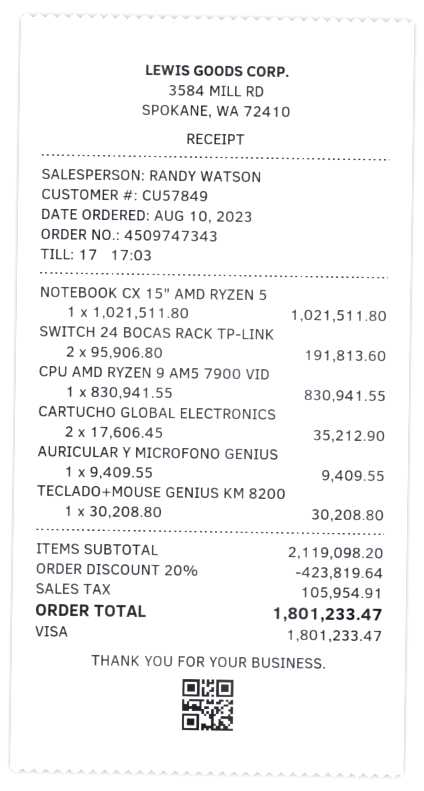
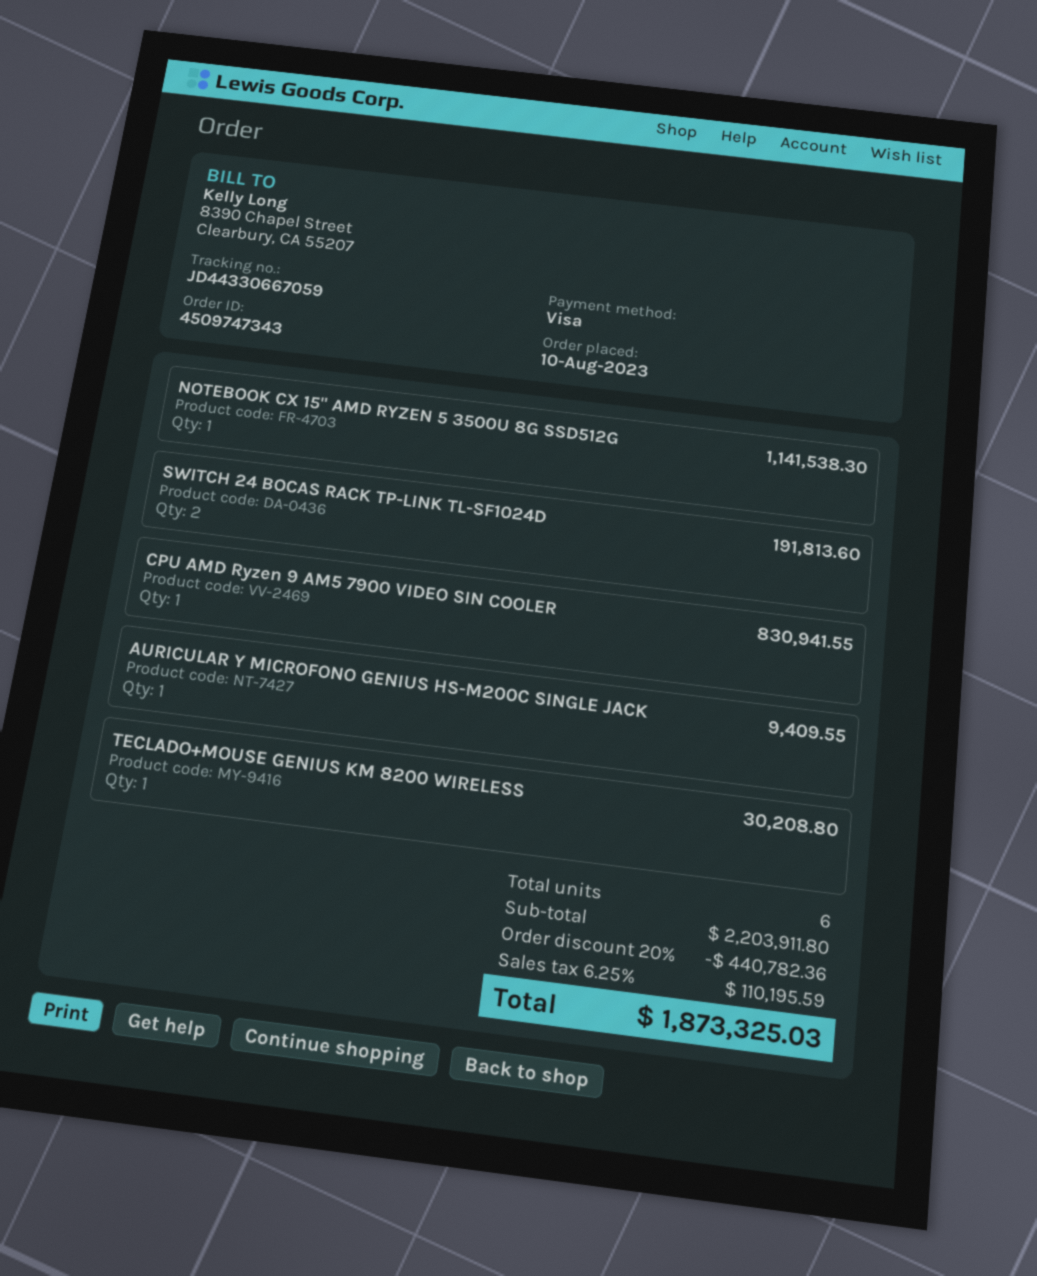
NOTEBOOK CX 15" AMD RYZEN 5: 1 for 1021511.80 -> 1 for 1141538.30
CARTUCHO GLOBAL ELECTRONICS: 2 for 35212.90 -> none
subtotal: 2119098.20 -> 2203911.80
discount: 20% = 423819.64 -> 20% = 440782.36
tax: 105954.91 -> 110195.59
total: 1801233.47 -> 1873325.03

